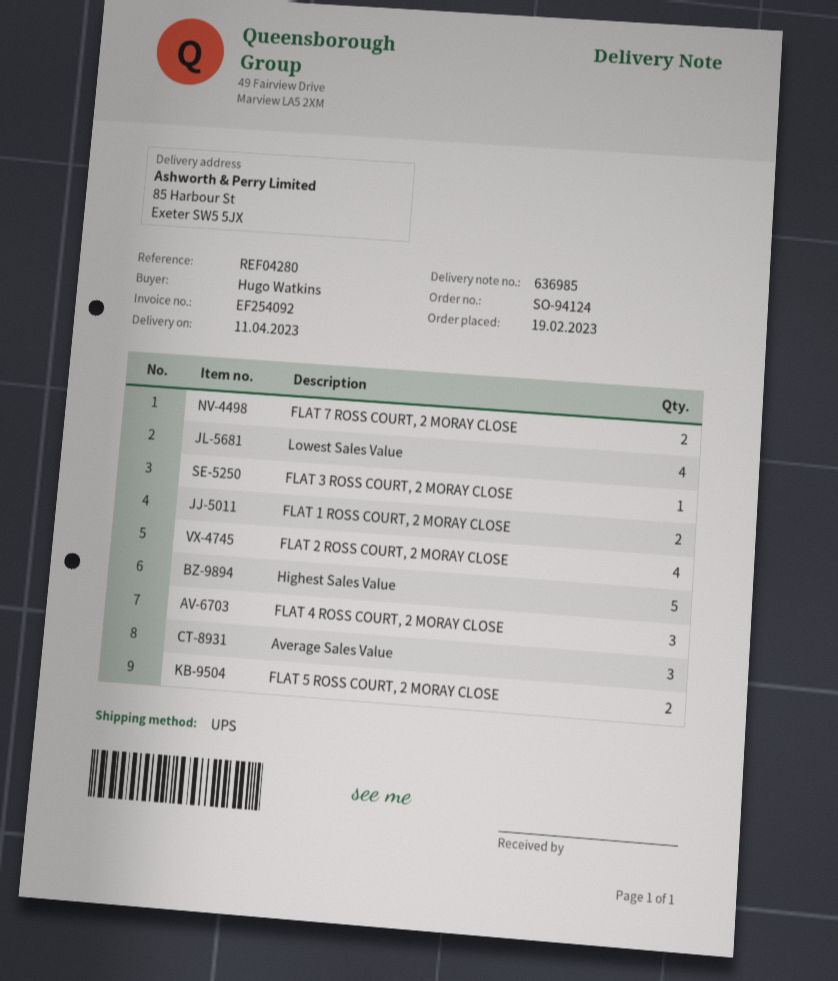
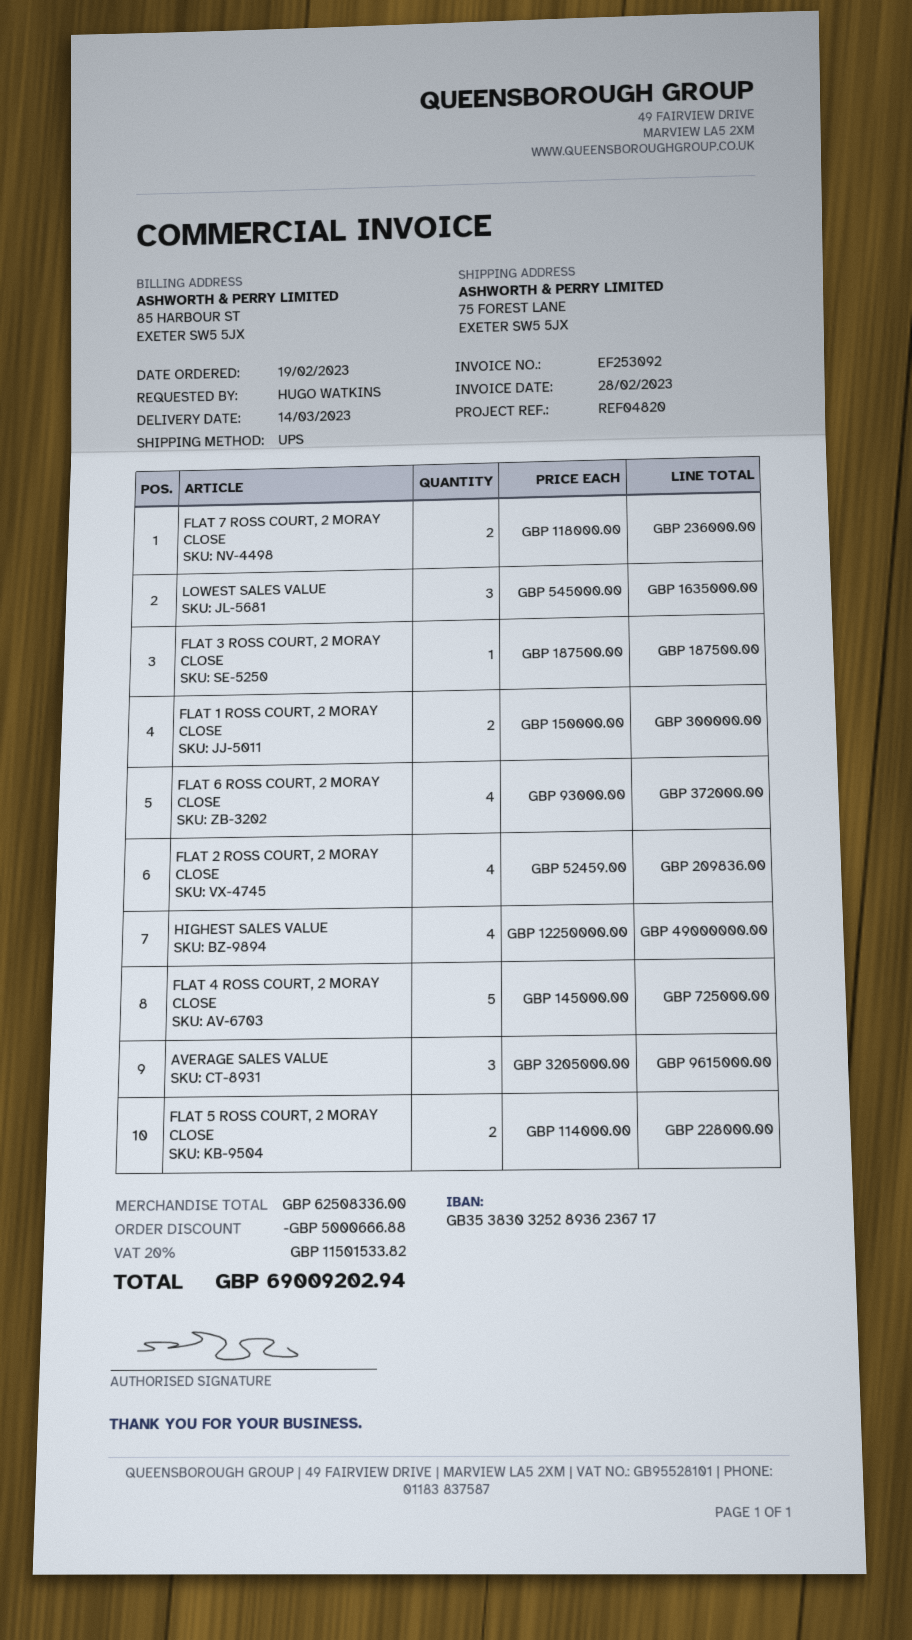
delivery date: 2023-04-11 -> 2023-03-14
invoice number: EF254092 -> EF253092
reference: REF04280 -> REF04820
ship to: 85 Harbour St, Exeter SW5 5JX -> 75 FOREST LANE, EXETER SW5 5JX
Lowest Sales Value: 4 -> 3
Highest Sales Value: 5 -> 4
FLAT 4 ROSS COURT, 2 MORAY CLOSE: 3 -> 5
FLAT 6 ROSS COURT, 2 MORAY CLOSE: none -> 4

